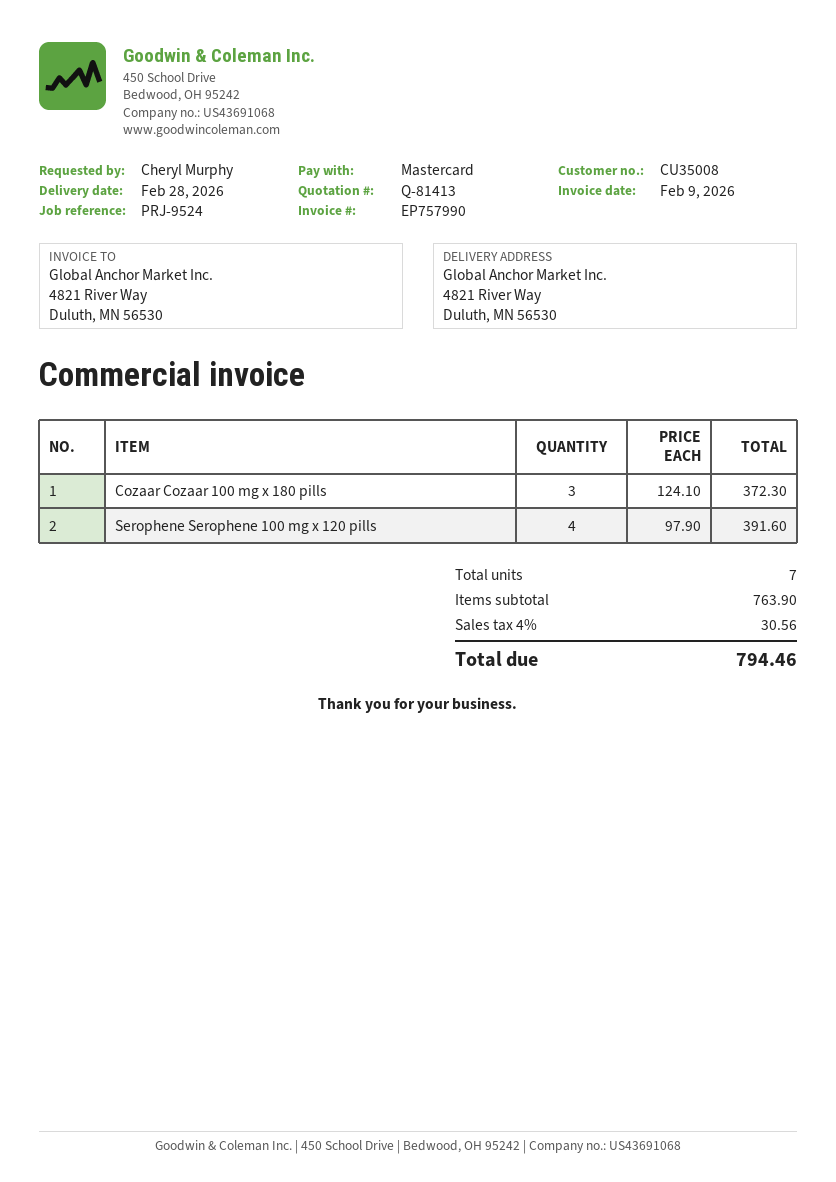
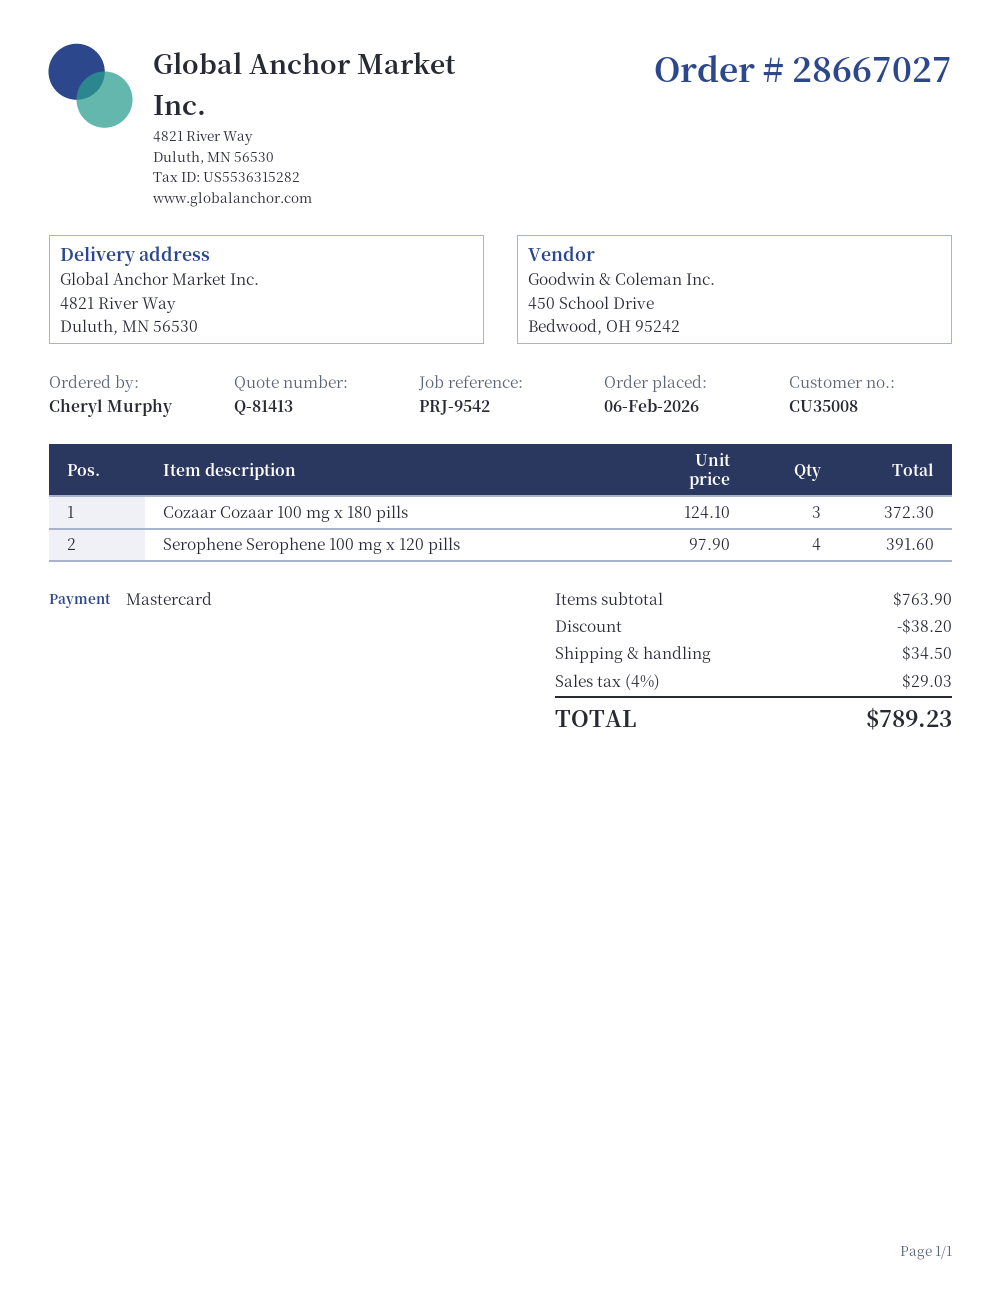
reference: PRJ-9524 -> PRJ-9542
discount: none -> 38.20
shipping: none -> 34.50
tax: 4% = 30.56 -> 4% = 29.03
total: 794.46 -> 789.23

